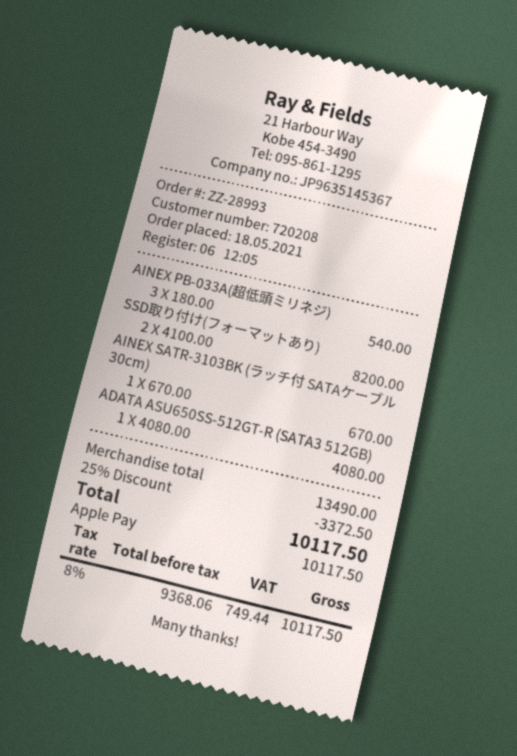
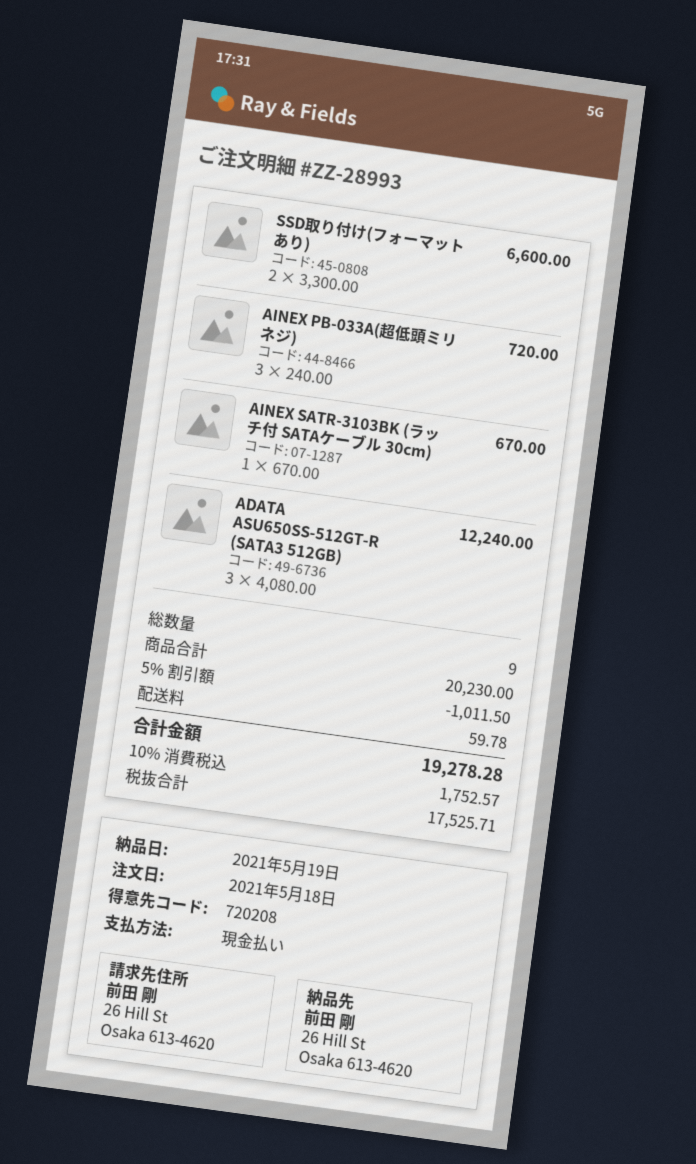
payment method: Apple Pay -> cash
AINEX PB-033A(超低頭ミリネジ): 3 x 180.00 = 540.00 -> 3 x 240.00 = 720.00
SSD取り付け(フォーマットあり): 2 x 4100.00 = 8200.00 -> 2 x 3300.00 = 6600.00
ADATA ASU650SS-512GT-R (SATA3 512GB): 1 x 4080.00 = 4080.00 -> 3 x 4080.00 = 12240.00
subtotal: 13490.00 -> 20230.00
discount: 25% = 3372.50 -> 5% = 1011.50
shipping: none -> 59.78
net: 9368.06 -> 17525.71
tax: 8% = 749.44 -> 10% = 1752.57
total: 10117.50 -> 19278.28

